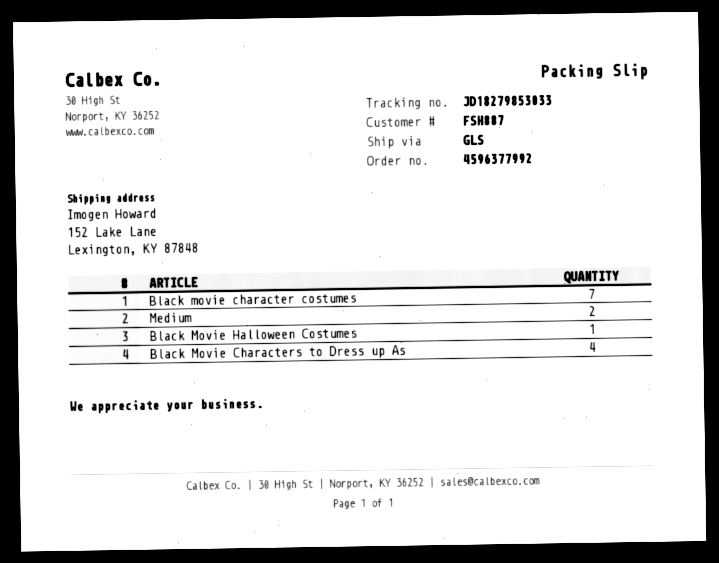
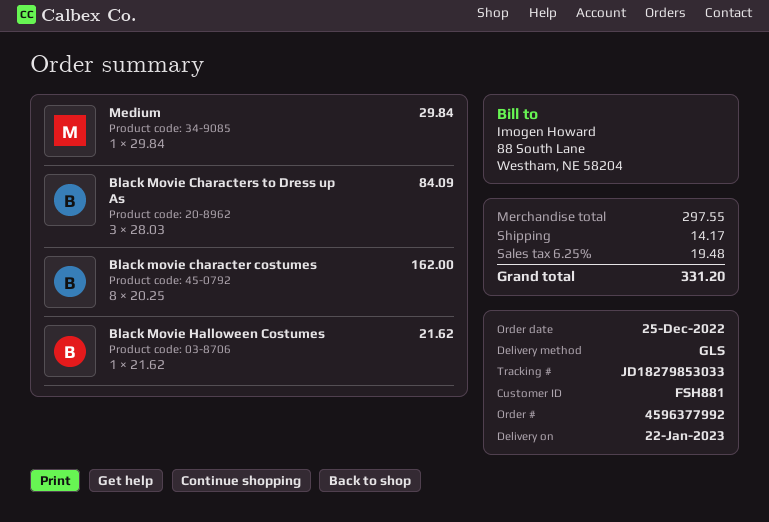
customer number: FSH887 -> FSH881
Black movie character costumes: 7 -> 8
Medium: 2 -> 1
Black Movie Characters to Dress up As: 4 -> 3

